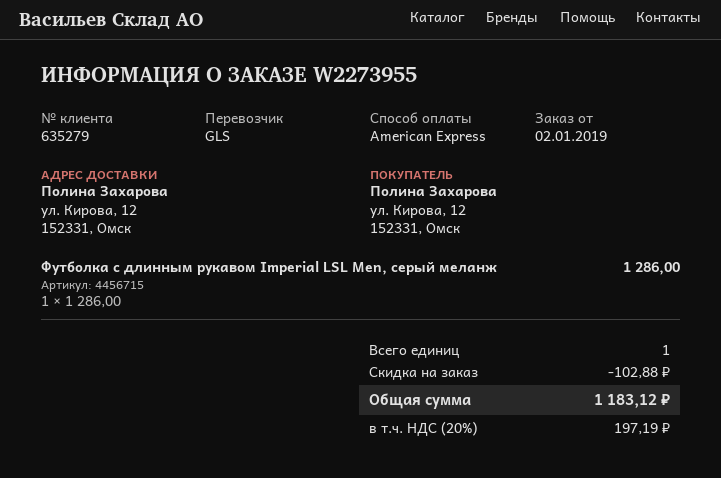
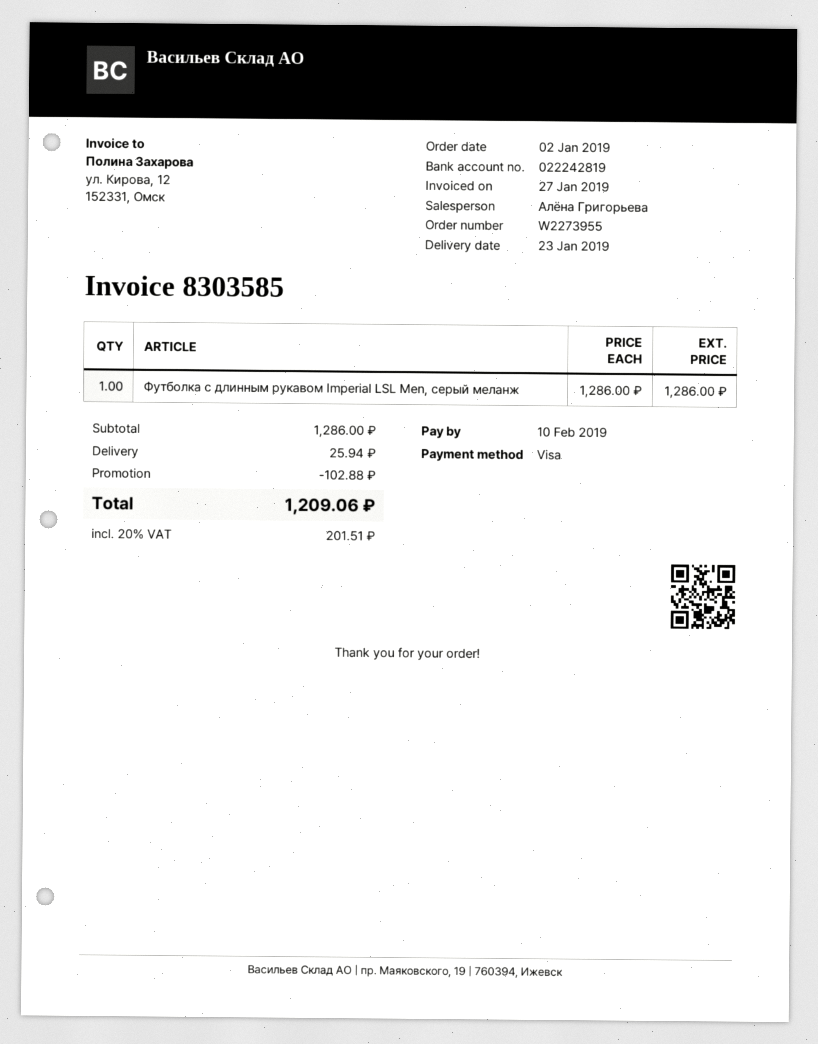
payment method: American Express -> Visa
shipping: none -> 25.94
tax: 20% = 197.19 -> 20% = 201.51
total: 1183.12 -> 1209.06

